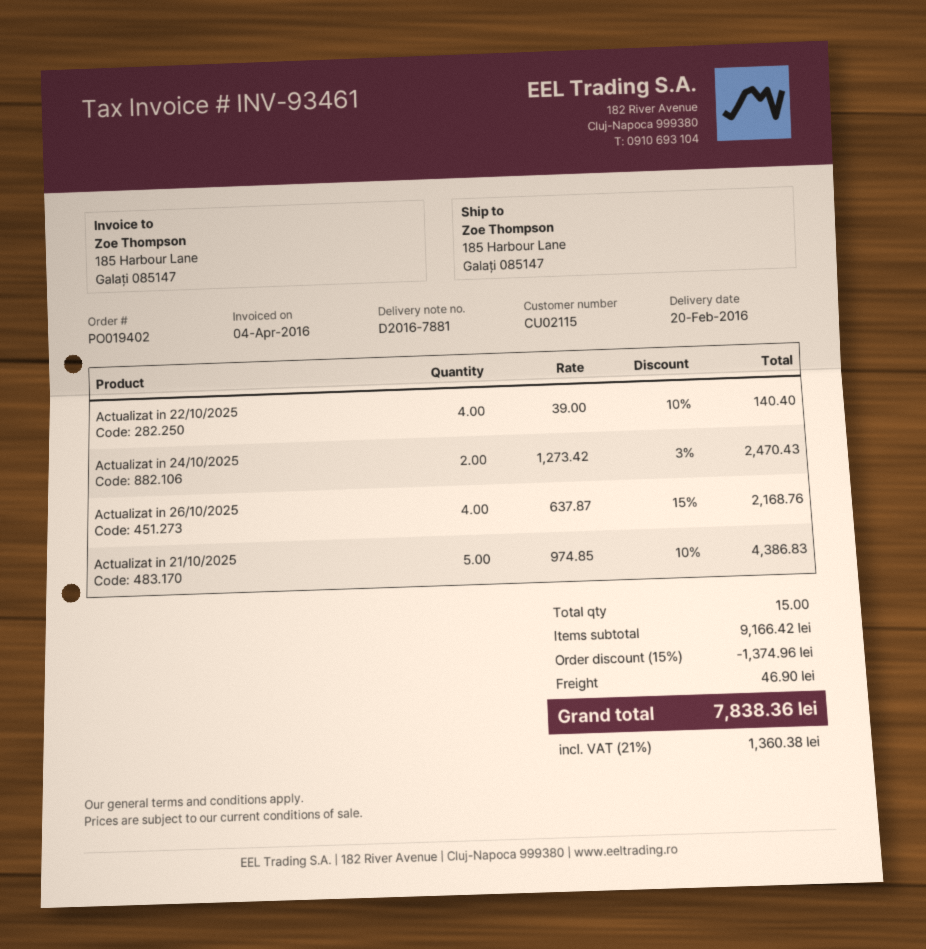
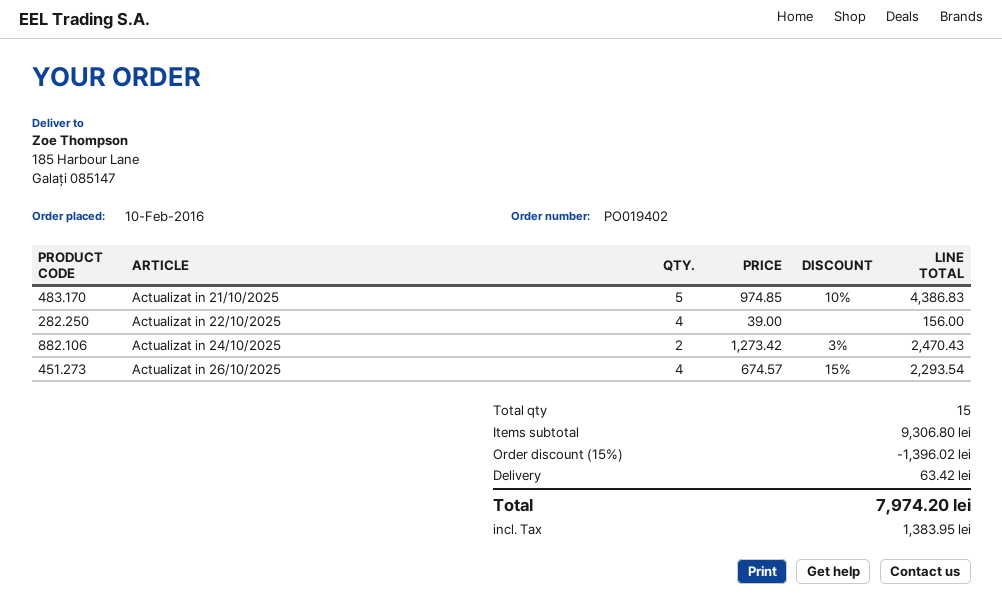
Actualizat in 22/10/2025: 4 x 39.00 - 10% = 140.40 -> 4 x 39.00 = 156.00
Actualizat in 26/10/2025: 4 x 637.87 - 15% = 2168.76 -> 4 x 674.57 - 15% = 2293.54
subtotal: 9166.42 -> 9306.80
discount: 15% = 1374.96 -> 15% = 1396.02
shipping: 46.90 -> 63.42
tax: 1360.38 -> 1383.95
total: 7838.36 -> 7974.20

